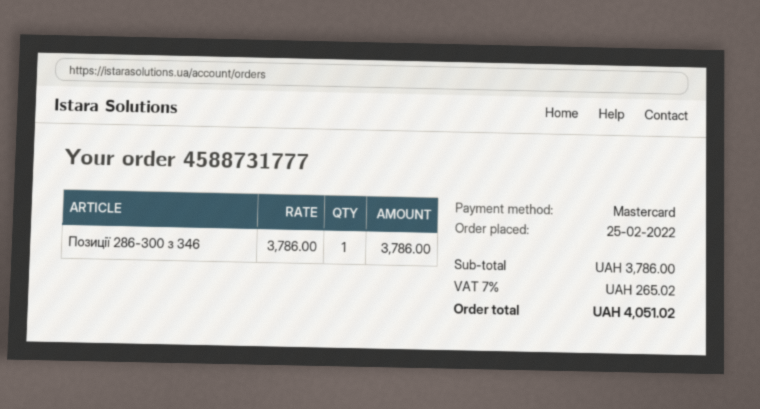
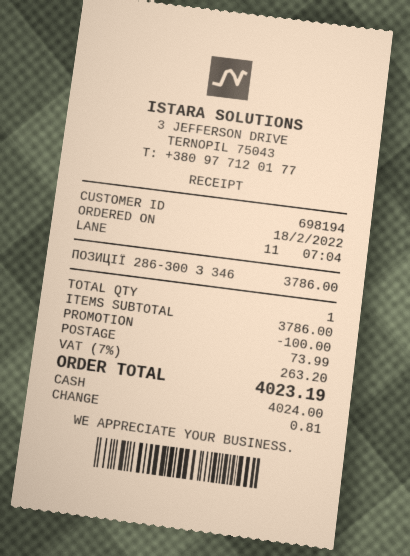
order date: 2022-02-25 -> 2022-02-18
payment method: Mastercard -> cash
discount: none -> 100.00
shipping: none -> 73.99
tax: 7% = 265.02 -> 7% = 263.20
total: 4051.02 -> 4023.19

